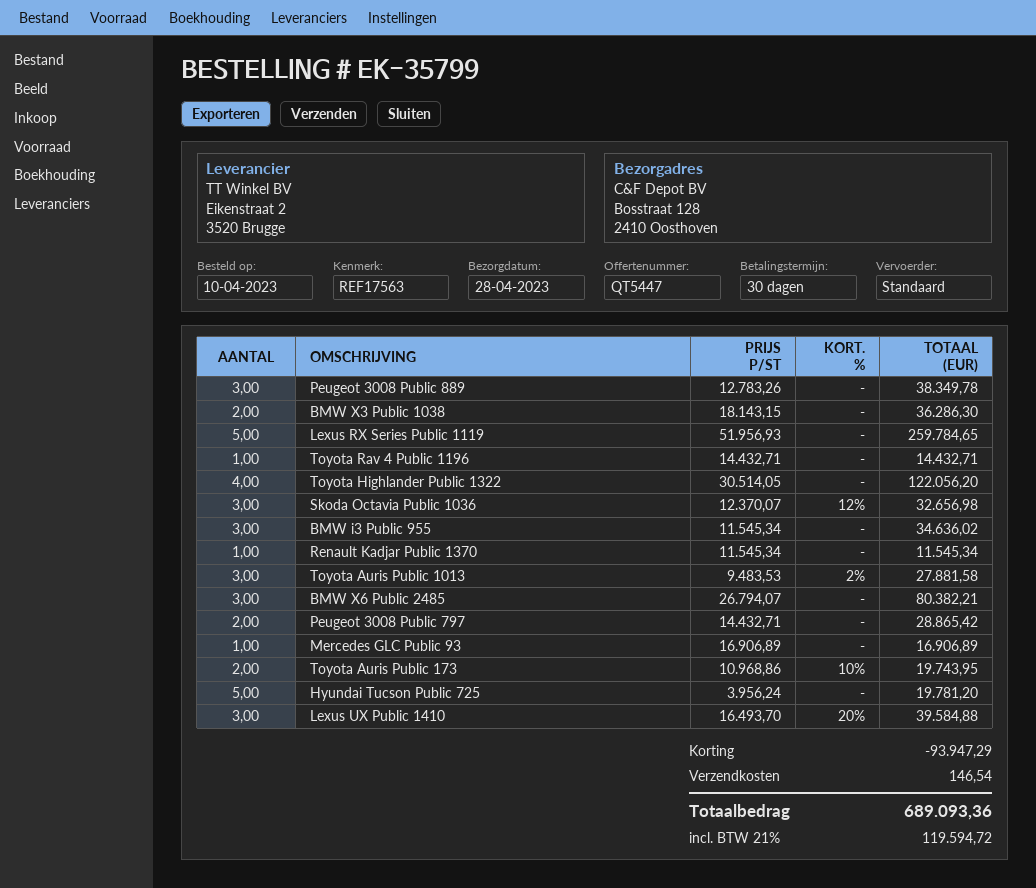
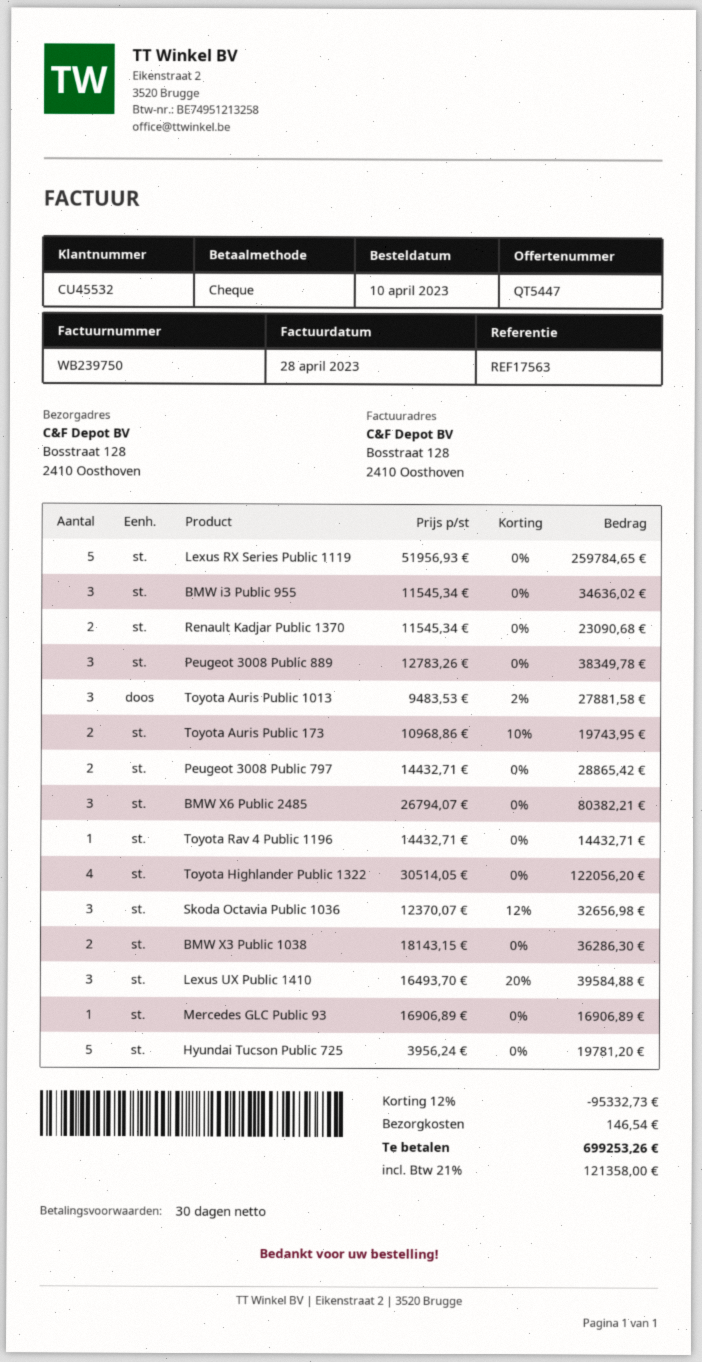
Renault Kadjar Public 1370: 1 x 11545.34 = 11545.34 -> 2 x 11545.34 = 23090.68
discount: 93947.29 -> 95332.73
tax: 21% = 119594.72 -> 21% = 121358.00
total: 689093.36 -> 699253.26

